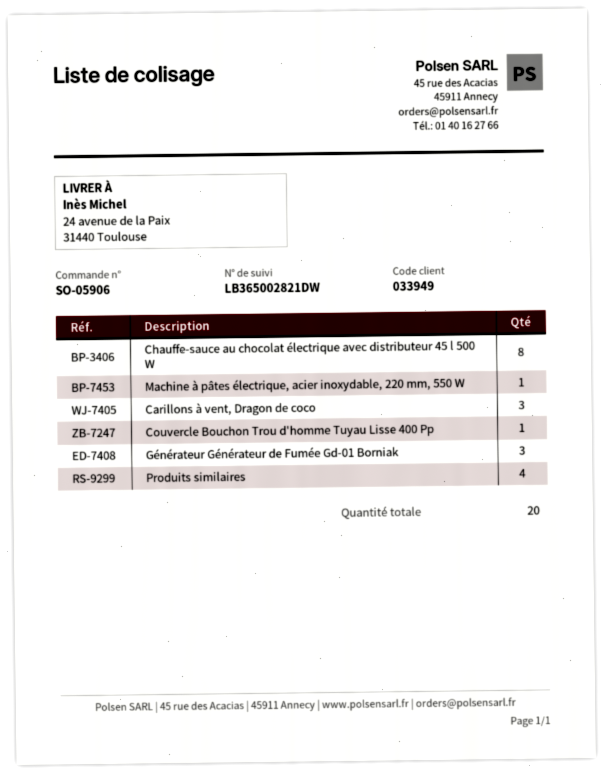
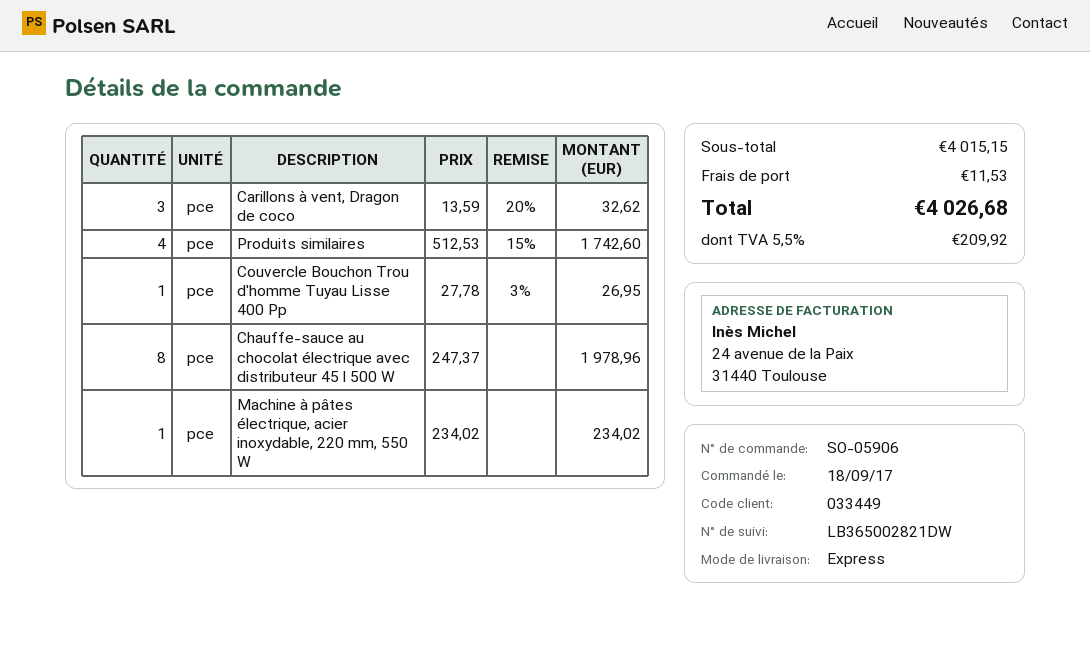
customer number: 033949 -> 033449
Générateur Générateur de Fumée Gd-01 Borniak: 3 -> none

